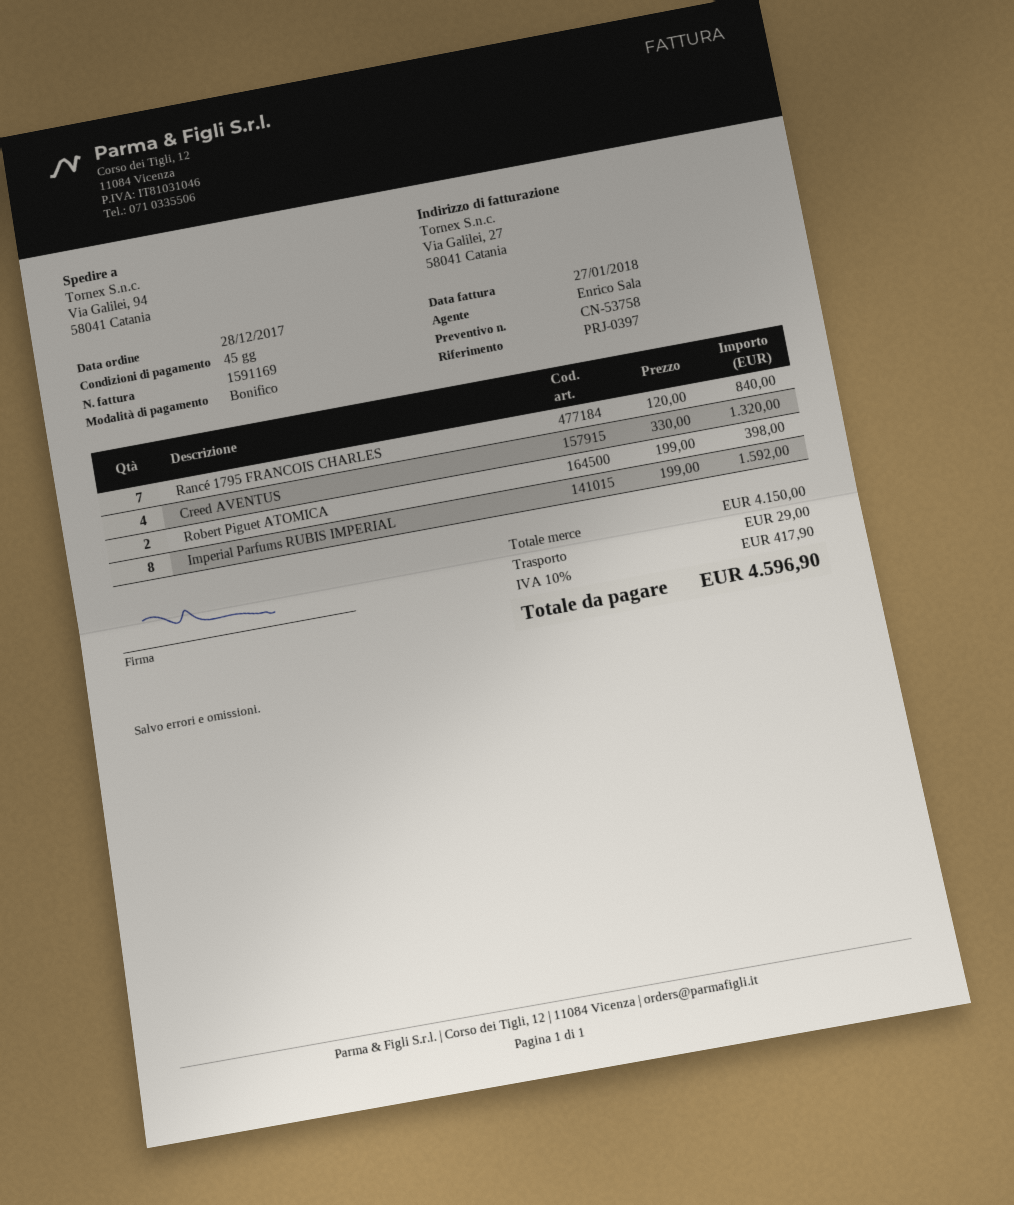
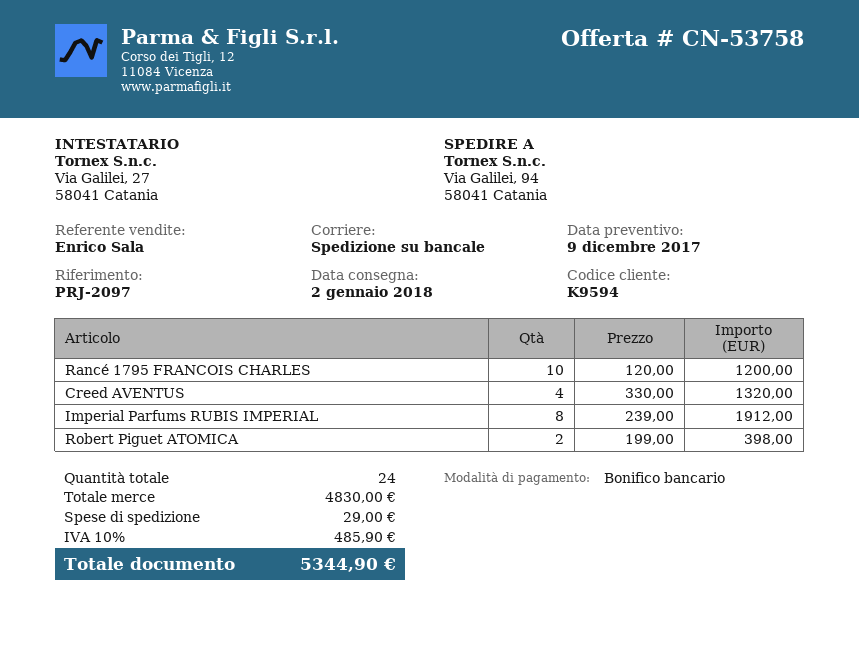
reference: PRJ-0397 -> PRJ-2097
Rancé 1795 FRANCOIS CHARLES: 7 x 120.00 = 840.00 -> 10 x 120.00 = 1200.00
Imperial Parfums RUBIS IMPERIAL: 8 x 199.00 = 1592.00 -> 8 x 239.00 = 1912.00
subtotal: 4150.00 -> 4830.00
tax: 10% = 417.90 -> 10% = 485.90
total: 4596.90 -> 5344.90

